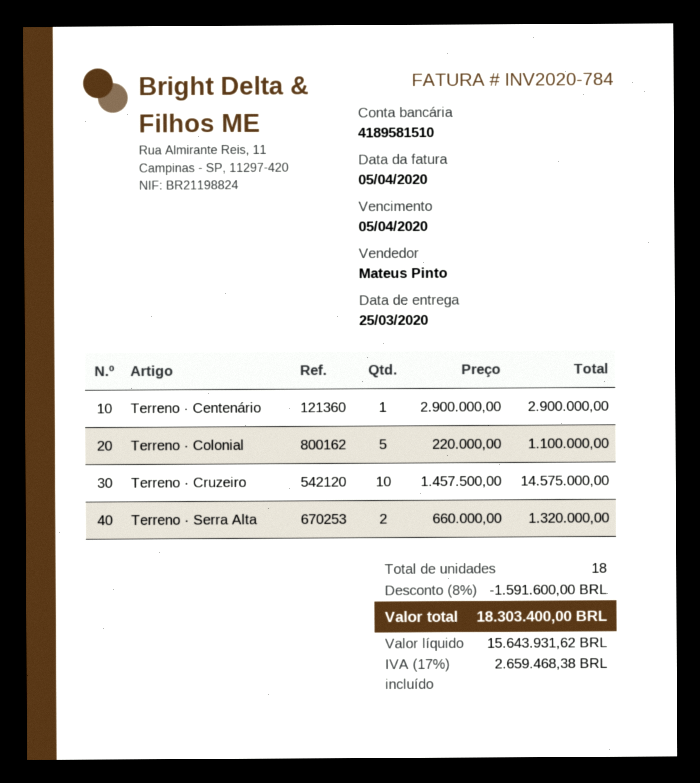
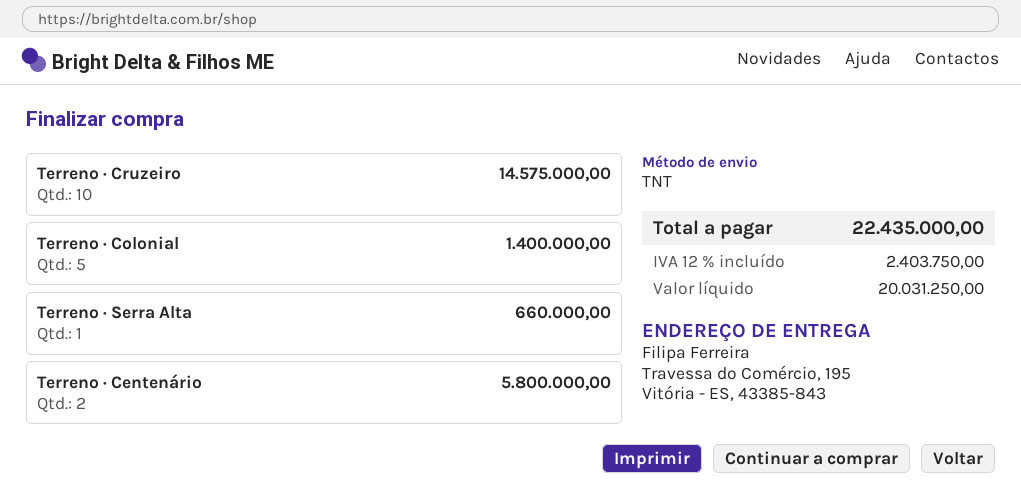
Terreno · Centenário: 1 for 2900000.00 -> 2 for 5800000.00
Terreno · Colonial: 5 for 1100000.00 -> 5 for 1400000.00
Terreno · Serra Alta: 2 for 1320000.00 -> 1 for 660000.00
discount: 8% = 1591600.00 -> none
net: 15643931.62 -> 20031250.00
tax: 17% = 2659468.38 -> 12% = 2403750.00
total: 18303400.00 -> 22435000.00

